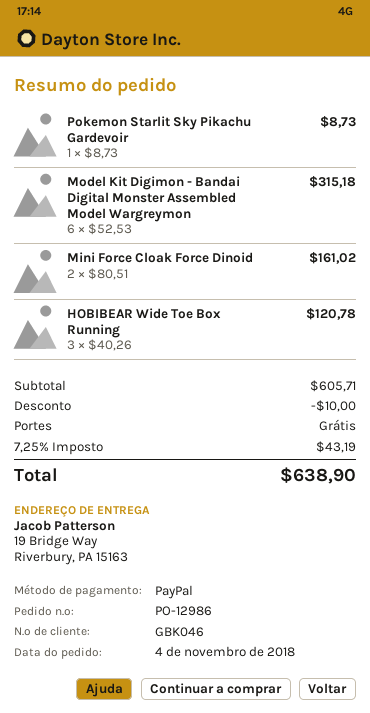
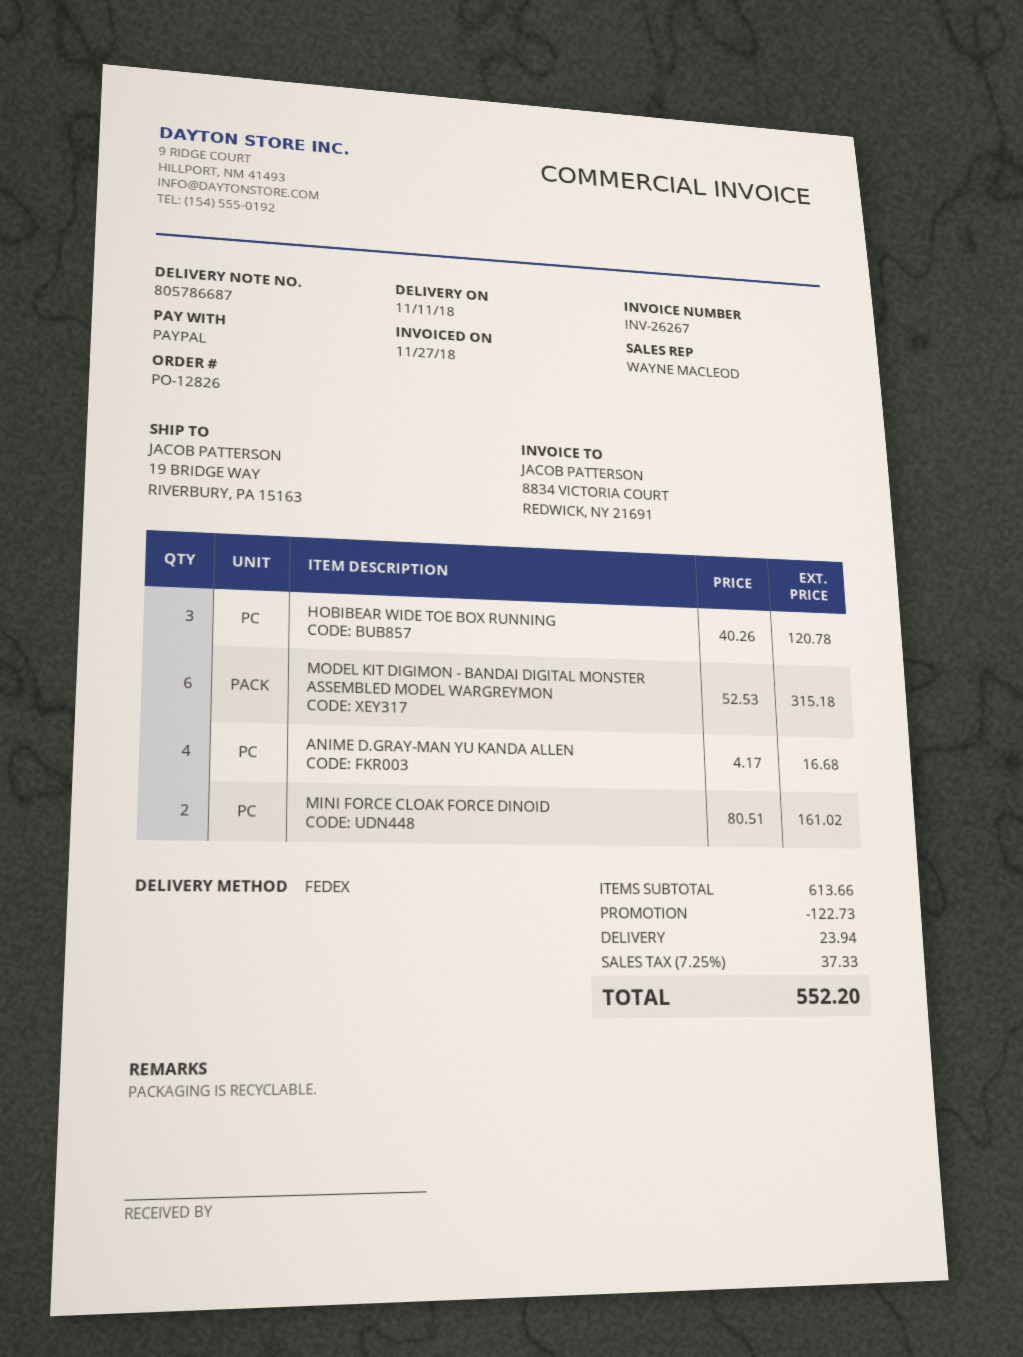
order number: PO-12986 -> PO-12826
Pokemon Starlit Sky Pikachu Gardevoir: 1 x 8.73 = 8.73 -> none
ANIME D.GRAY-MAN YU KANDA ALLEN: none -> 4 x 4.17 = 16.68
subtotal: 605.71 -> 613.66
discount: 10.00 -> 122.73
shipping: 0.00 -> 23.94
tax: 7.25% = 43.19 -> 7.25% = 37.33
total: 638.90 -> 552.20

